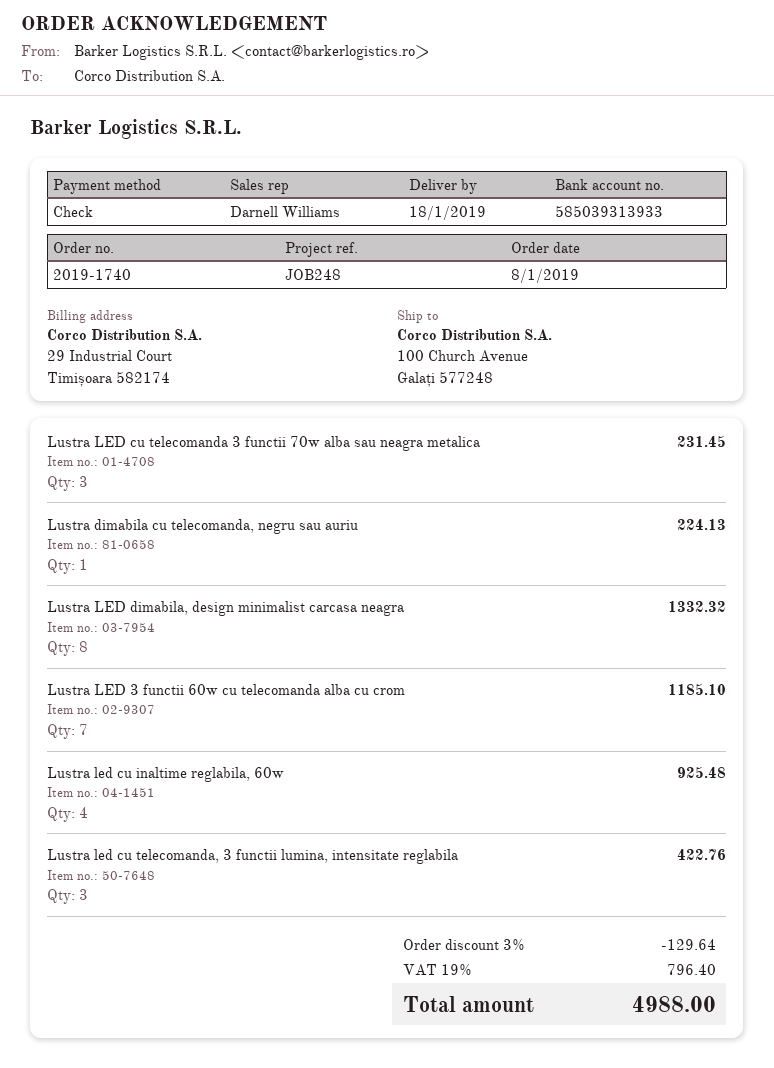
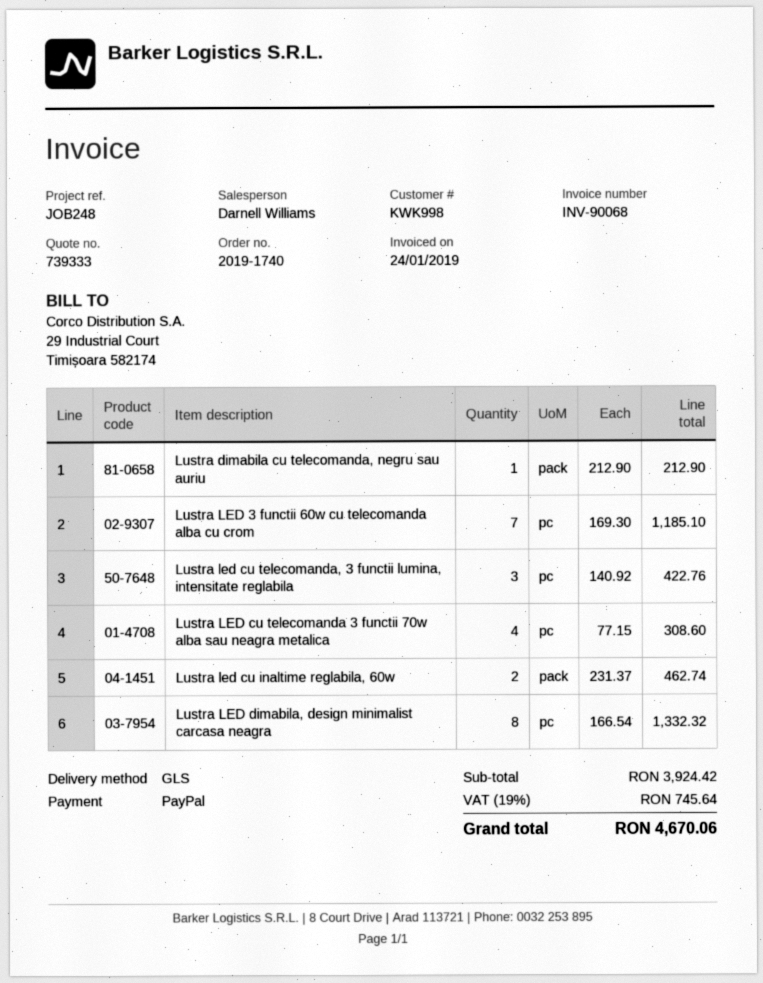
payment method: cheque -> PayPal
Lustra LED cu telecomanda 3 functii 70w alba sau neagra metalica: 3 for 231.45 -> 4 for 308.60
Lustra dimabila cu telecomanda, negru sau auriu: 1 for 224.13 -> 1 for 212.90
Lustra led cu inaltime reglabila, 60w: 4 for 925.48 -> 2 for 462.74
discount: 3% = 129.64 -> none
tax: 19% = 796.40 -> 19% = 745.64
total: 4988.00 -> 4670.06

